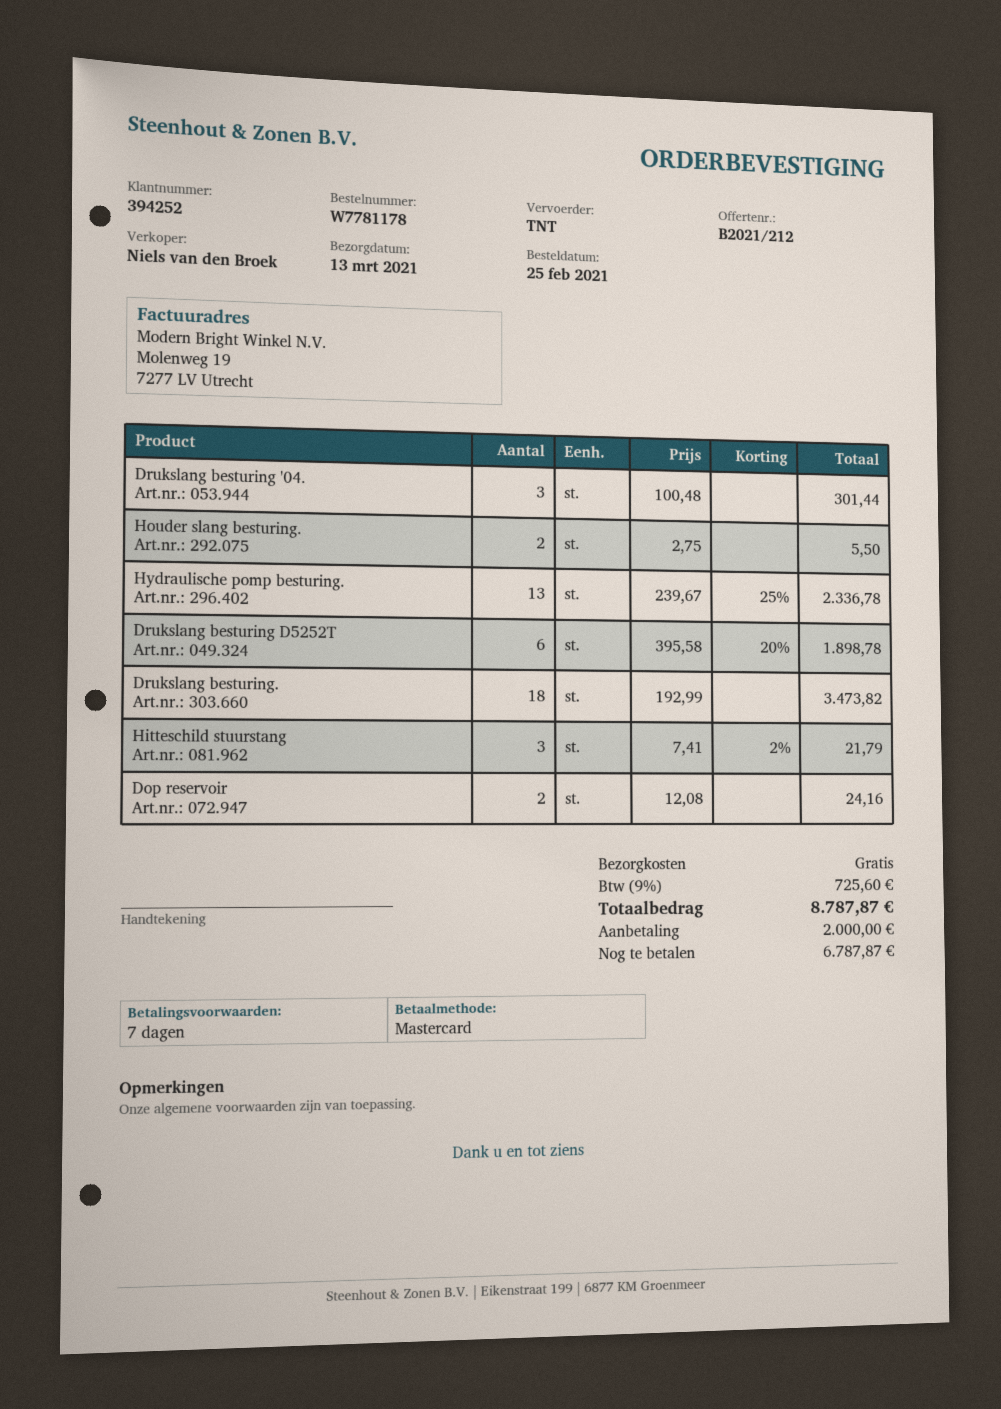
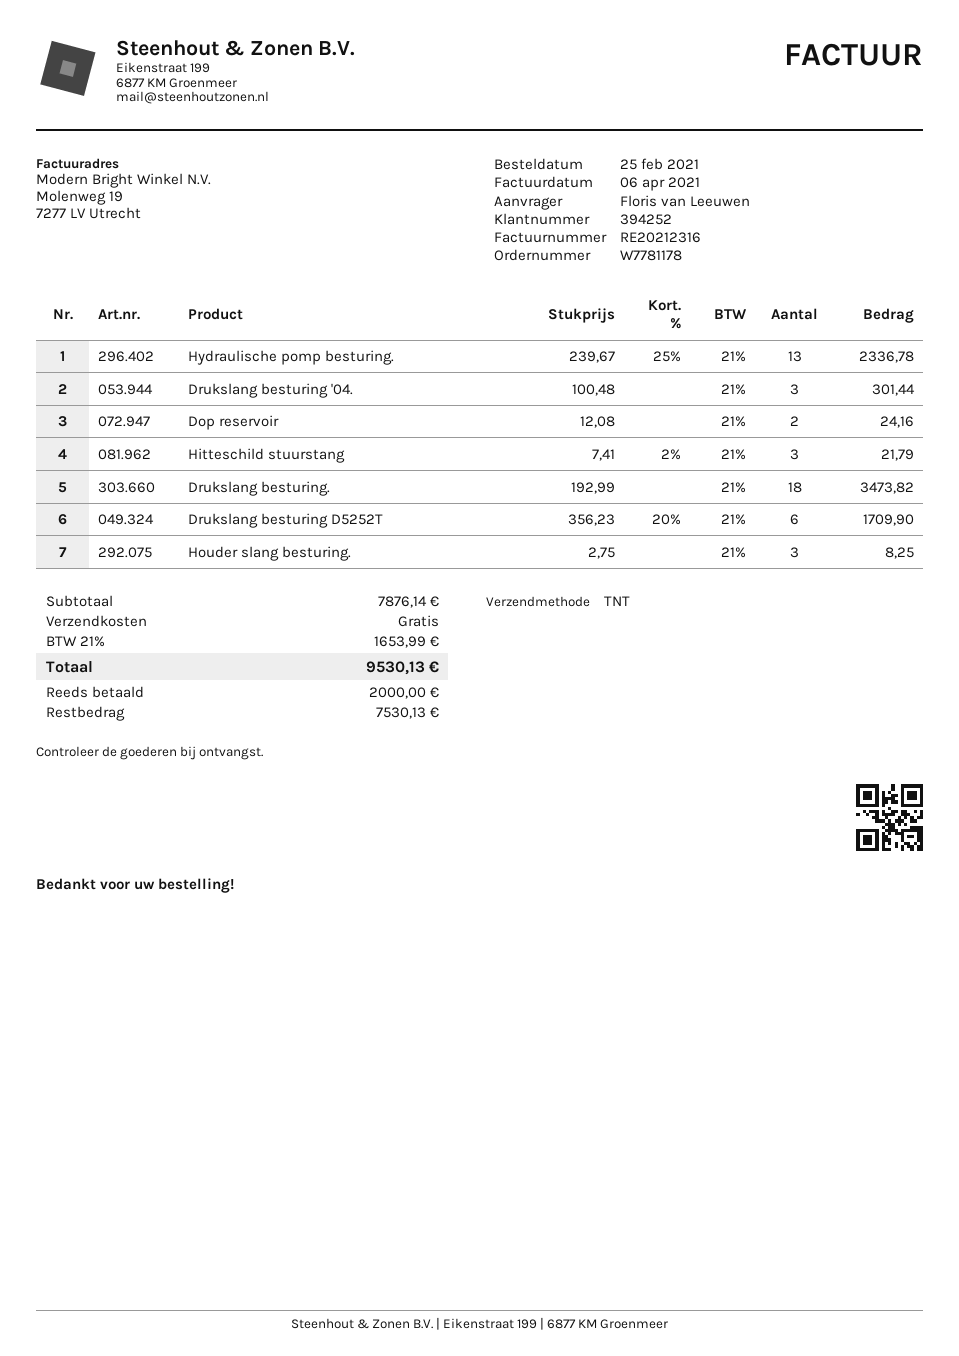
Houder slang besturing.: 2 x 2.75 = 5.50 -> 3 x 2.75 = 8.25
Drukslang besturing D5252T: 6 x 395.58 - 20% = 1898.78 -> 6 x 356.23 - 20% = 1709.90
tax: 9% = 725.60 -> 21% = 1653.99
total: 8787.87 -> 9530.13
balance: 6787.87 -> 7530.13

